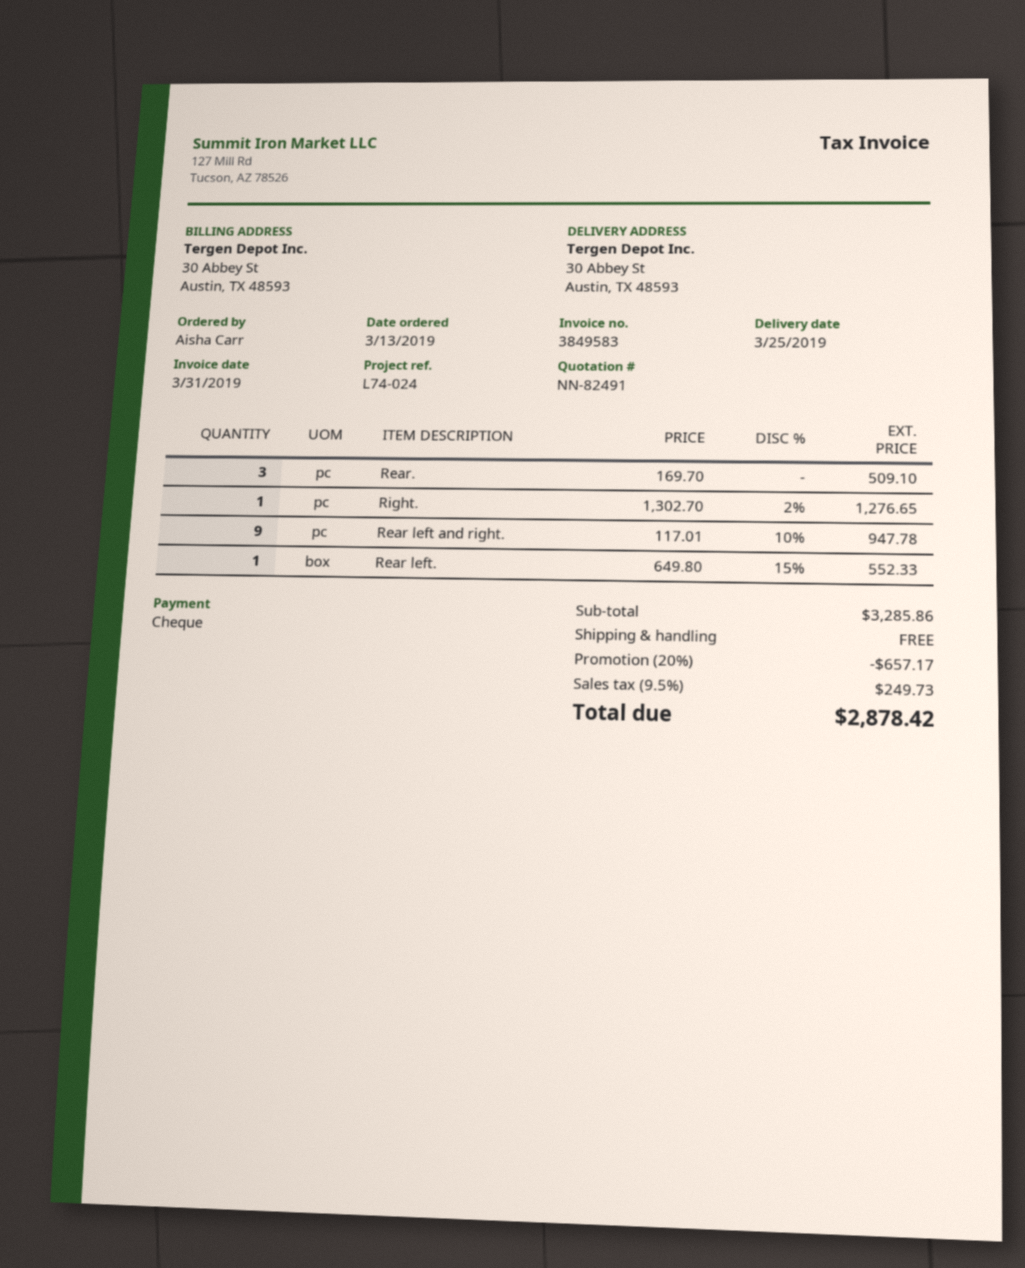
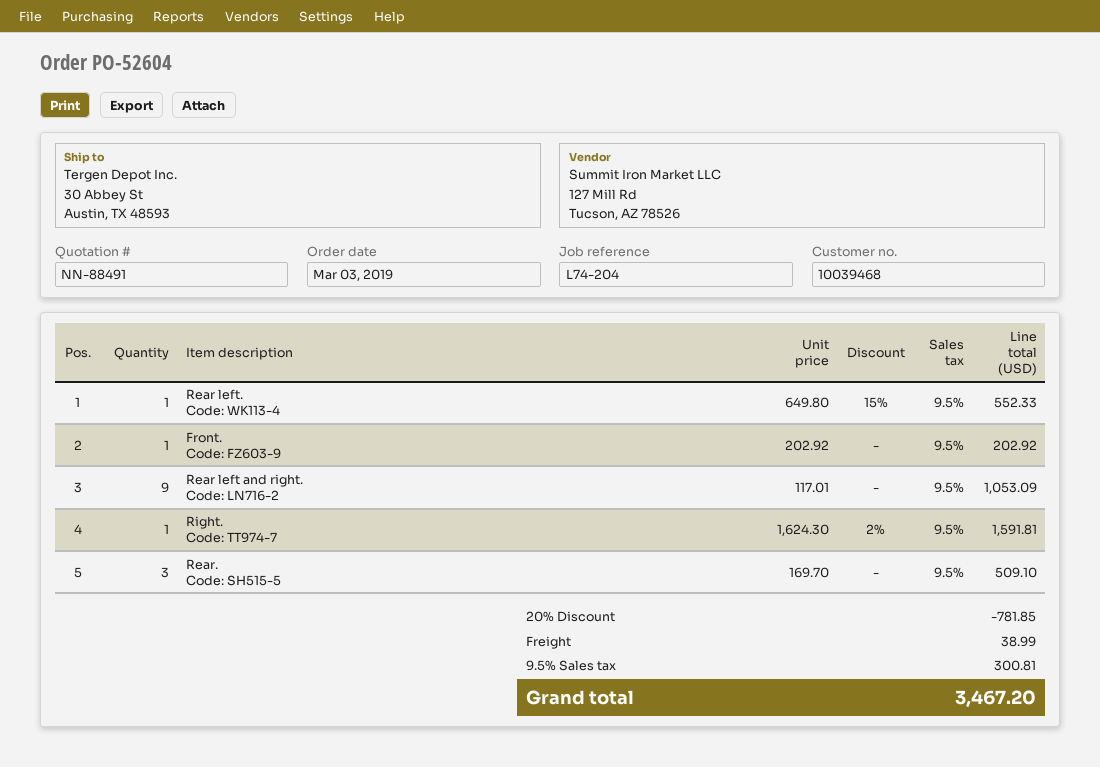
quote number: NN-82491 -> NN-88491
order date: 2019-03-13 -> 2019-03-03
reference: L74-024 -> L74-204
Right.: 1 x 1302.70 - 2% = 1276.65 -> 1 x 1624.30 - 2% = 1591.81
Rear left and right.: 9 x 117.01 - 10% = 947.78 -> 9 x 117.01 = 1053.09
Front.: none -> 1 x 202.92 = 202.92
discount: 20% = 657.17 -> 20% = 781.85
shipping: 0.00 -> 38.99
tax: 9.5% = 249.73 -> 9.5% = 300.81
total: 2878.42 -> 3467.20

